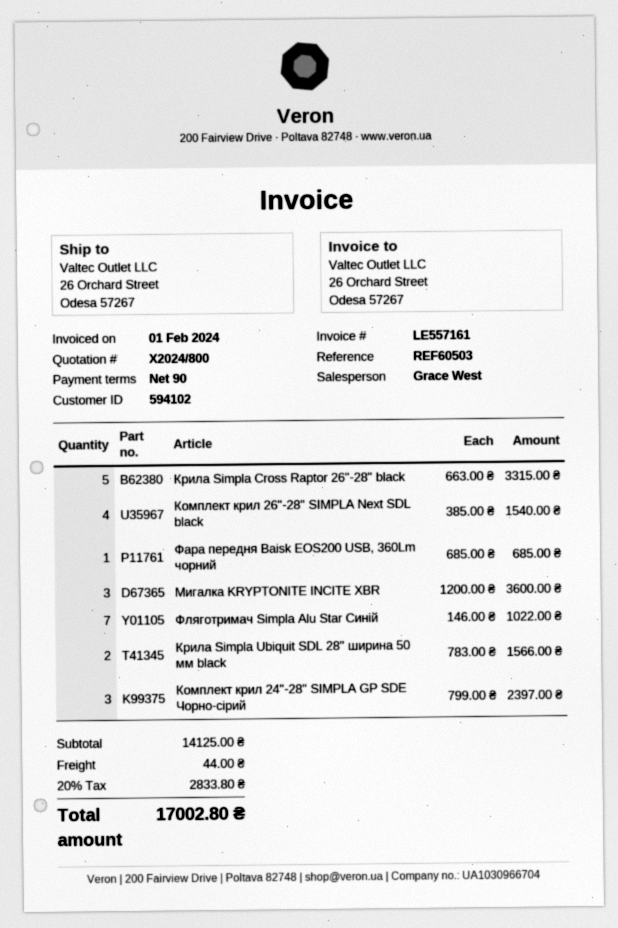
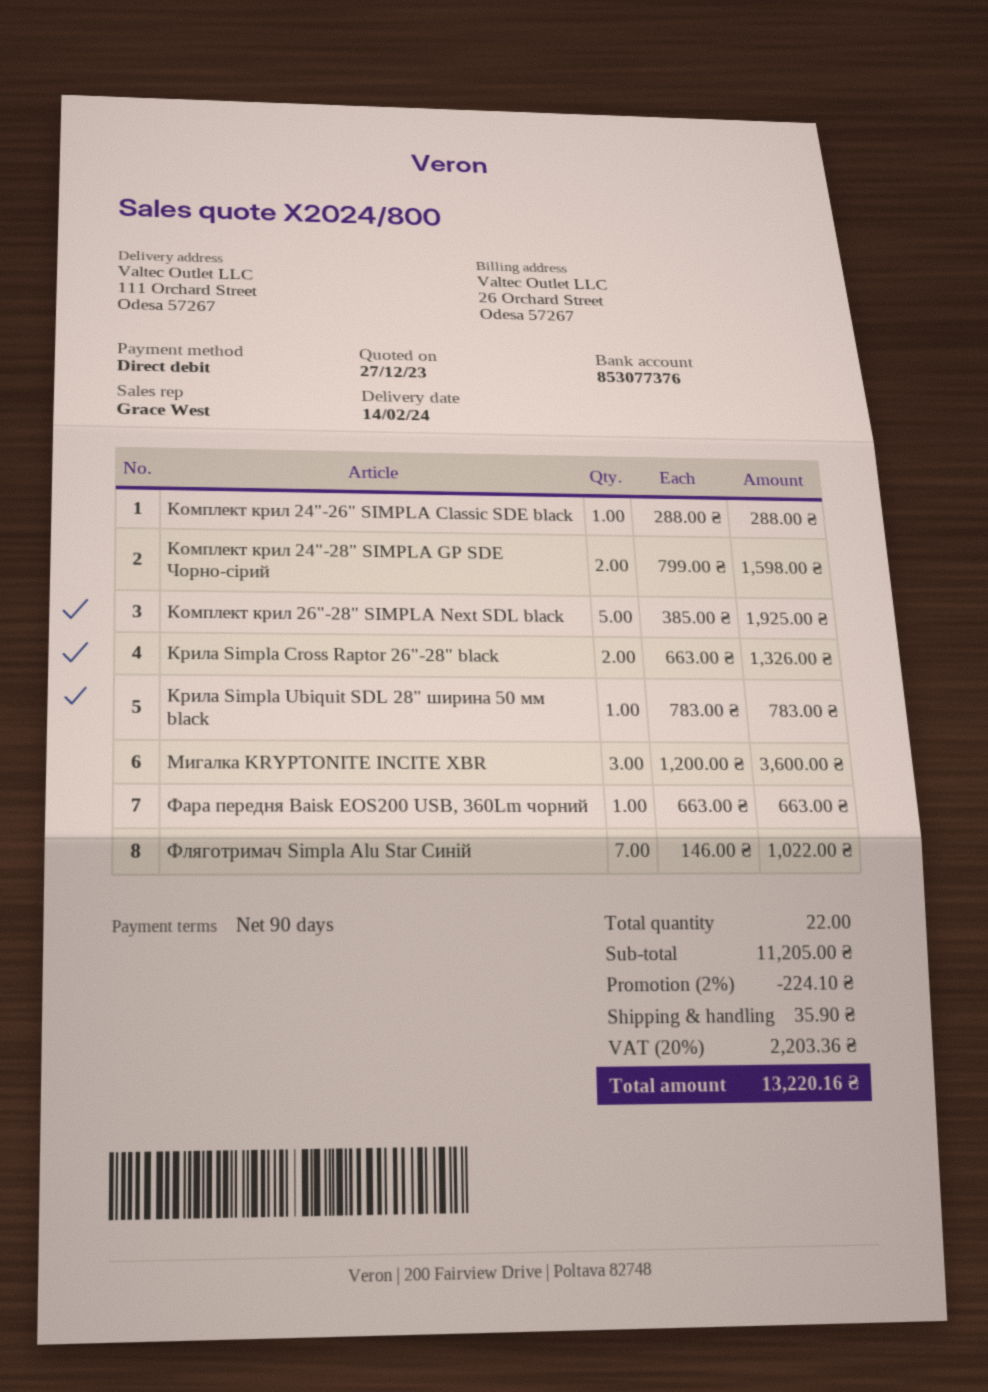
ship to: 26 Orchard Street, Odesa 57267 -> 111 Orchard Street, Odesa 57267
Крила Simpla Cross Raptor 26"-28" black: 5 x 663.00 = 3315.00 -> 2 x 663.00 = 1326.00
Комплект крил 26"-28" SIMPLA Next SDL black: 4 x 385.00 = 1540.00 -> 5 x 385.00 = 1925.00
Фара передня Baisk EOS200 USB, 360Lm чорний: 1 x 685.00 = 685.00 -> 1 x 663.00 = 663.00
Крила Simpla Ubiquit SDL 28" ширина 50 мм black: 2 x 783.00 = 1566.00 -> 1 x 783.00 = 783.00
Комплект крил 24"-28" SIMPLA GP SDE Чорно-сірий: 3 x 799.00 = 2397.00 -> 2 x 799.00 = 1598.00
Комплект крил 24"-26" SIMPLA Classic SDE black: none -> 1 x 288.00 = 288.00
subtotal: 14125.00 -> 11205.00
discount: none -> 2% = 224.10
shipping: 44.00 -> 35.90
tax: 20% = 2833.80 -> 20% = 2203.36
total: 17002.80 -> 13220.16

